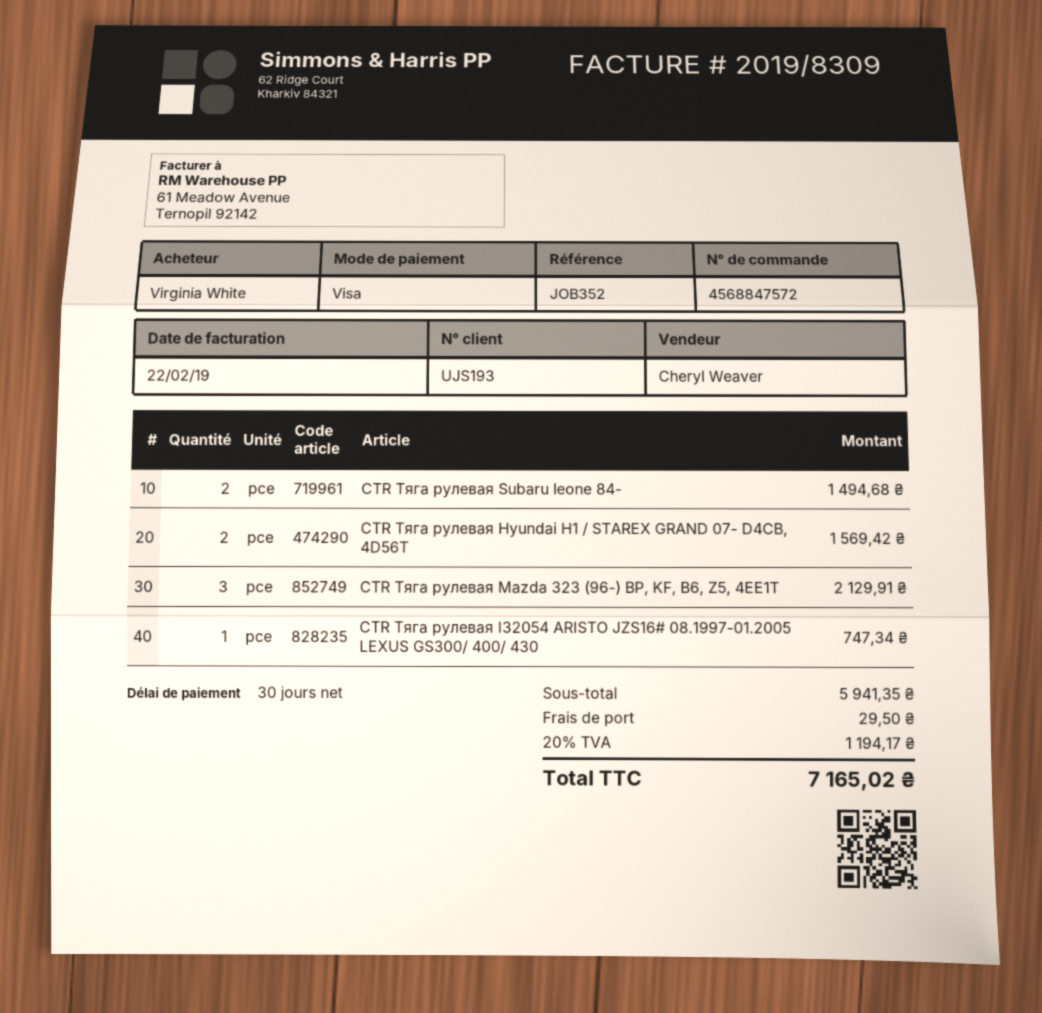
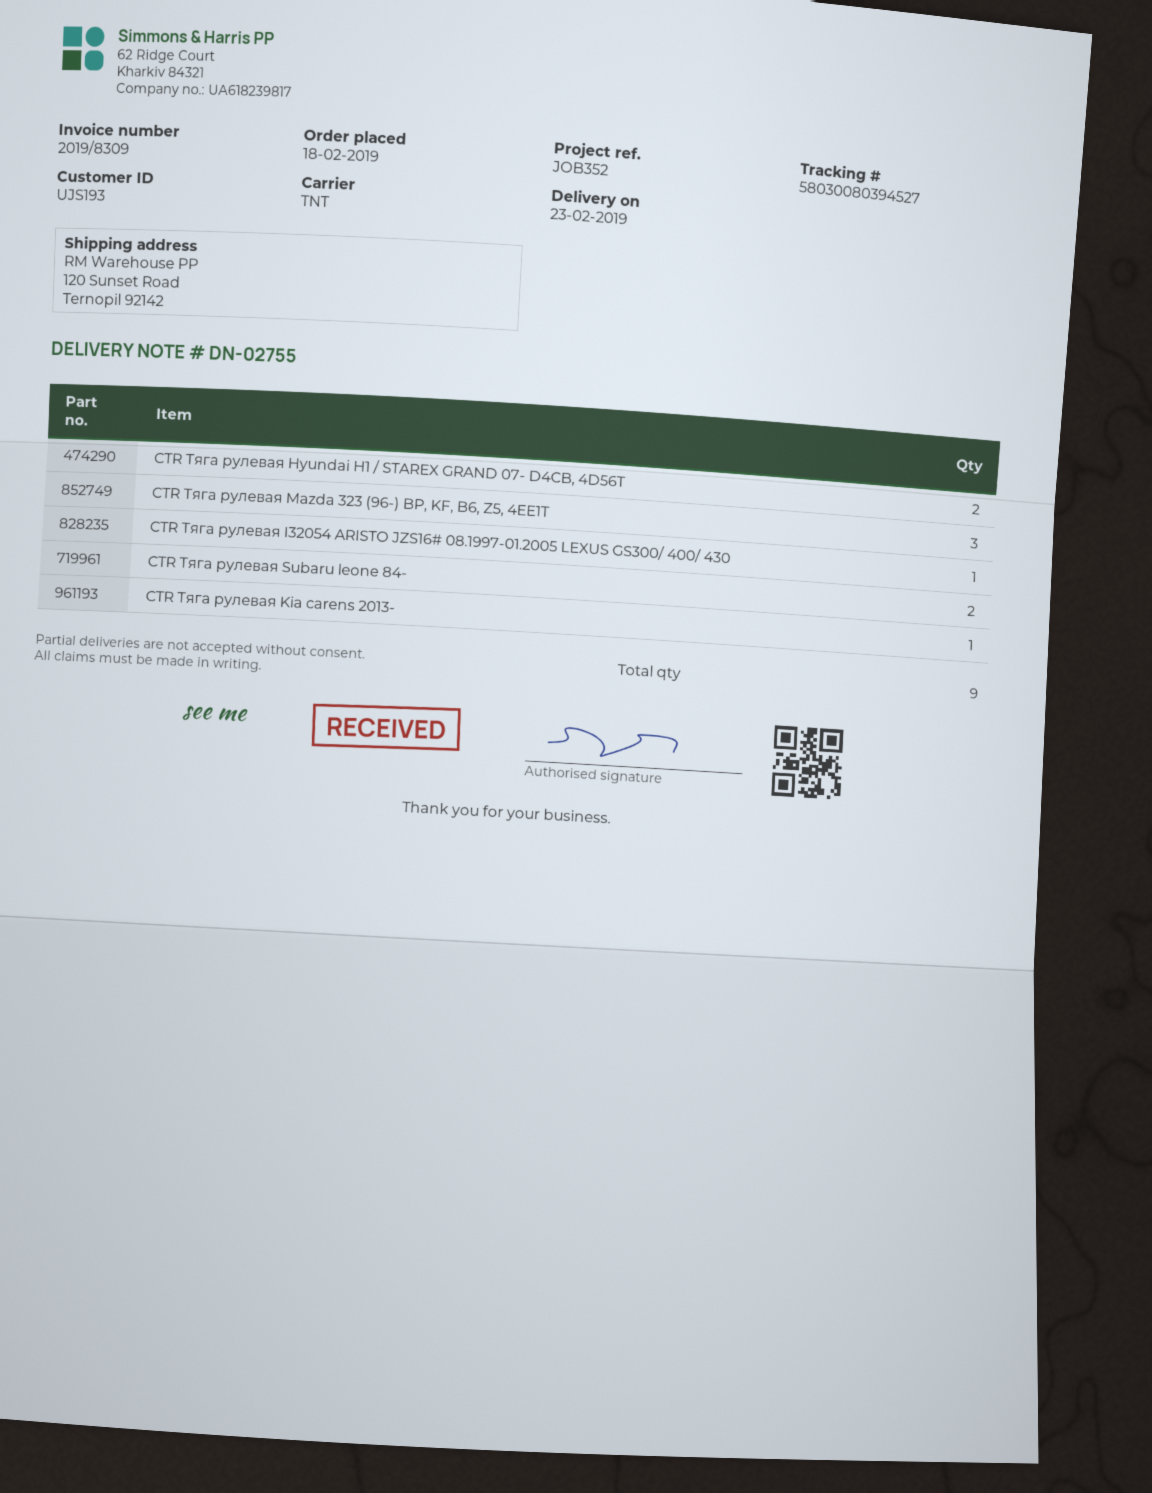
CTR Тяга рулевая Kia carens 2013-: none -> 1

